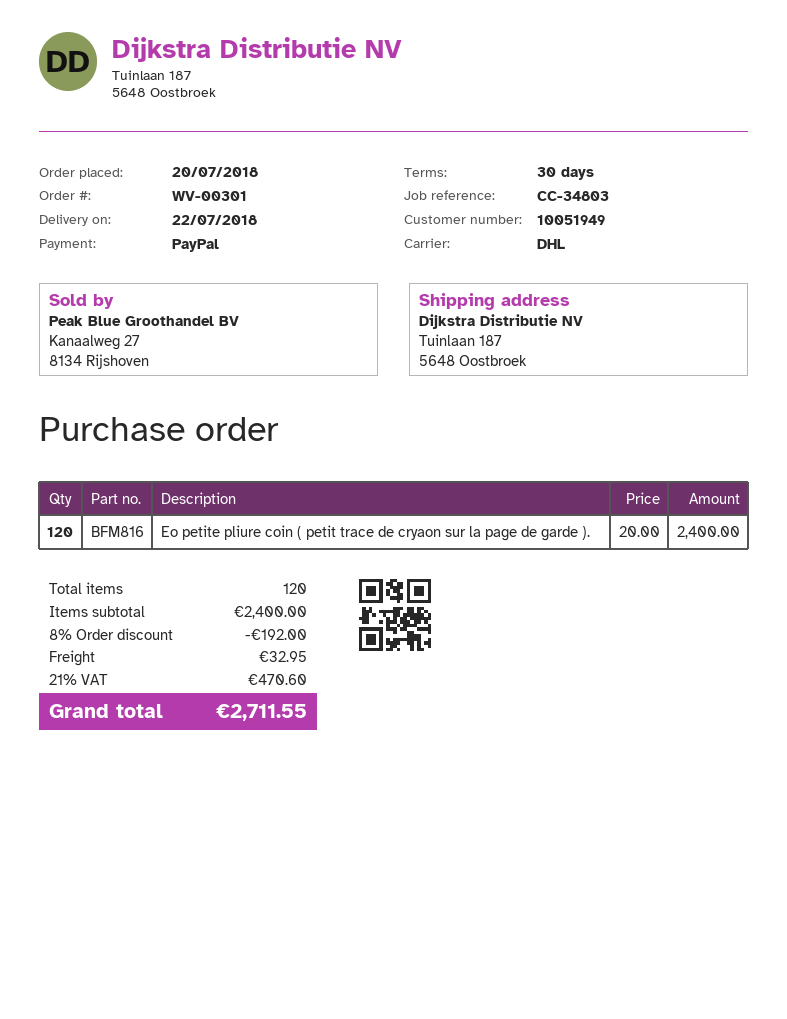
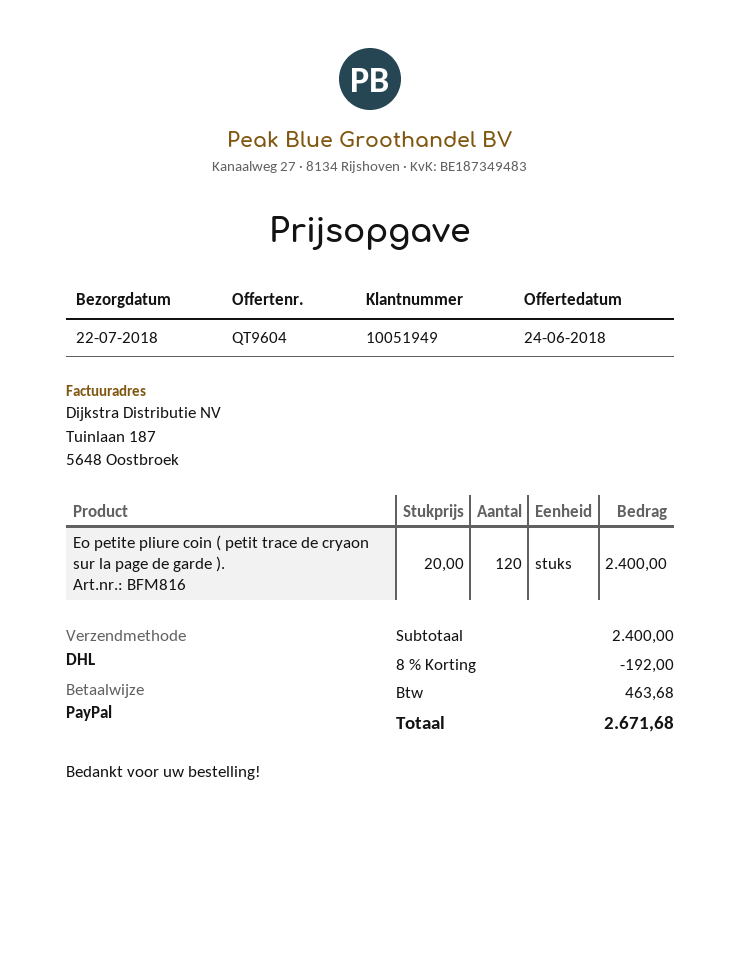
shipping: 32.95 -> none
tax: 470.60 -> 463.68
total: 2711.55 -> 2671.68

